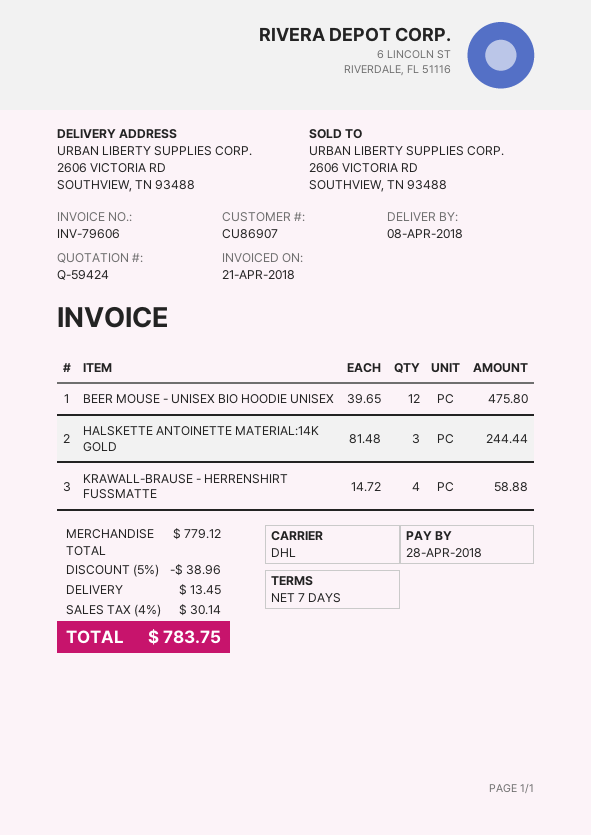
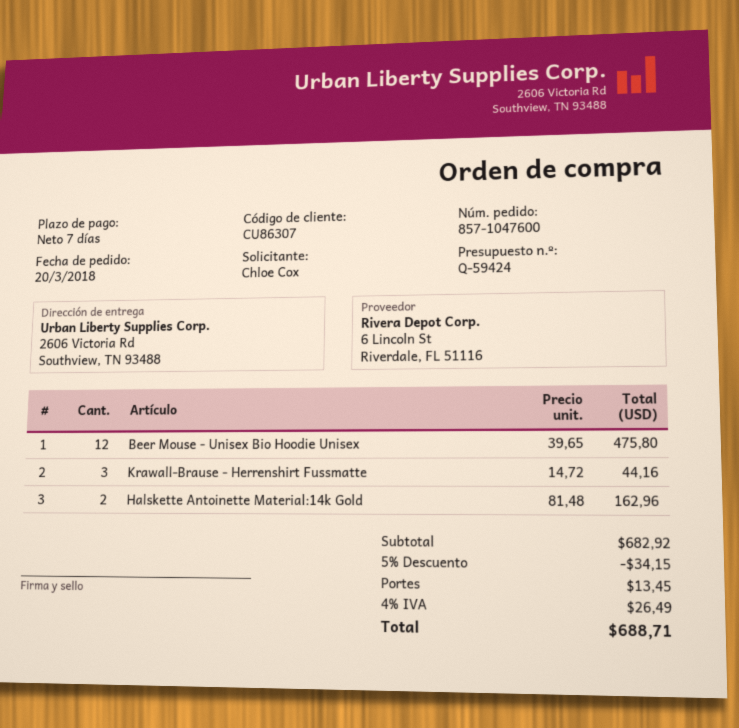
customer number: CU86907 -> CU86307
HALSKETTE ANTOINETTE MATERIAL:14K GOLD: 3 x 81.48 = 244.44 -> 2 x 81.48 = 162.96
KRAWALL-BRAUSE - HERRENSHIRT FUSSMATTE: 4 x 14.72 = 58.88 -> 3 x 14.72 = 44.16
subtotal: 779.12 -> 682.92
discount: 5% = 38.96 -> 5% = 34.15
tax: 4% = 30.14 -> 4% = 26.49
total: 783.75 -> 688.71

